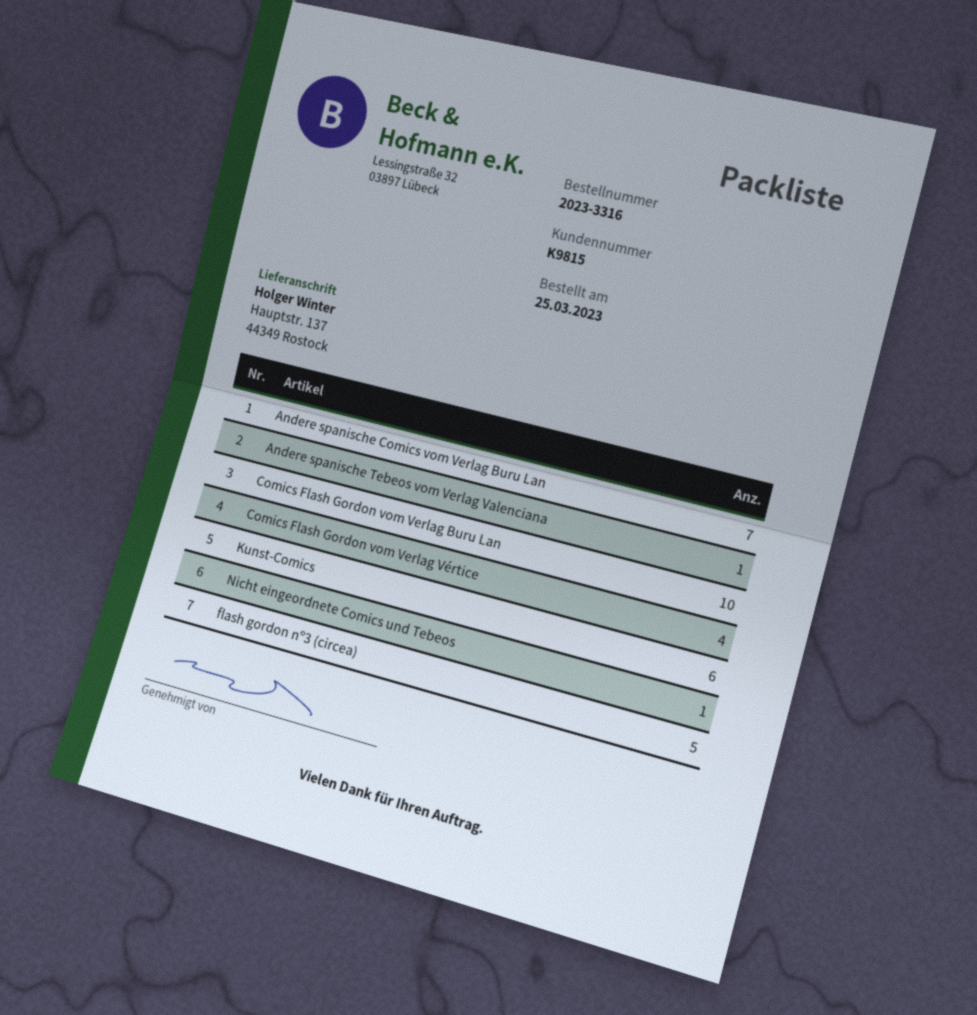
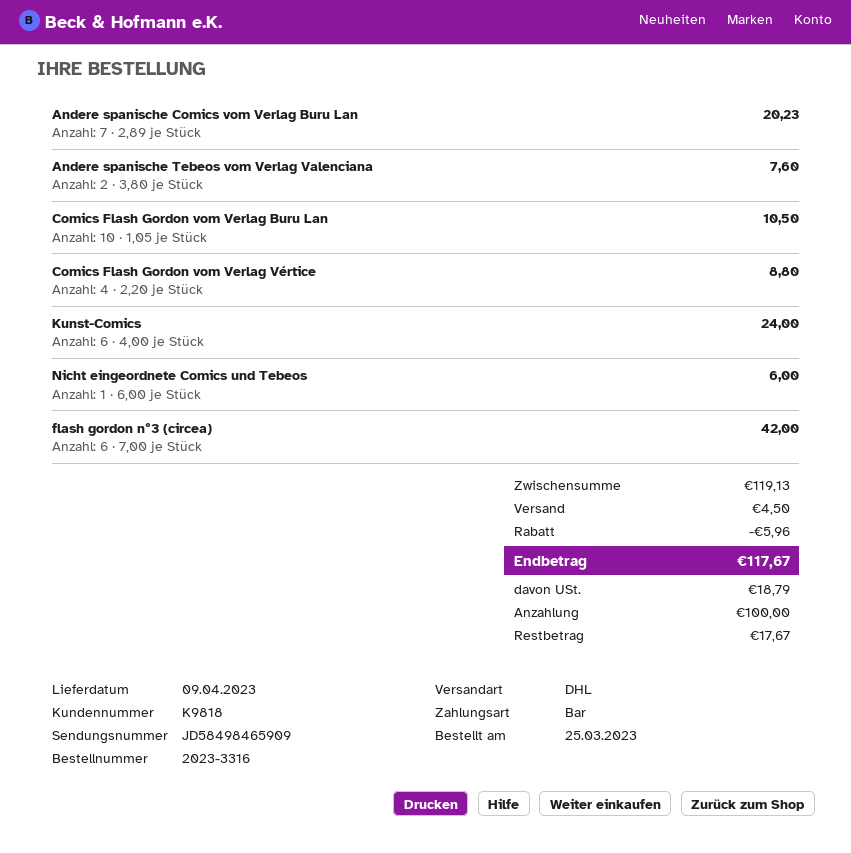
customer number: K9815 -> K9818
Andere spanische Tebeos vom Verlag Valenciana: 1 -> 2
flash gordon nº3 (circea): 5 -> 6

